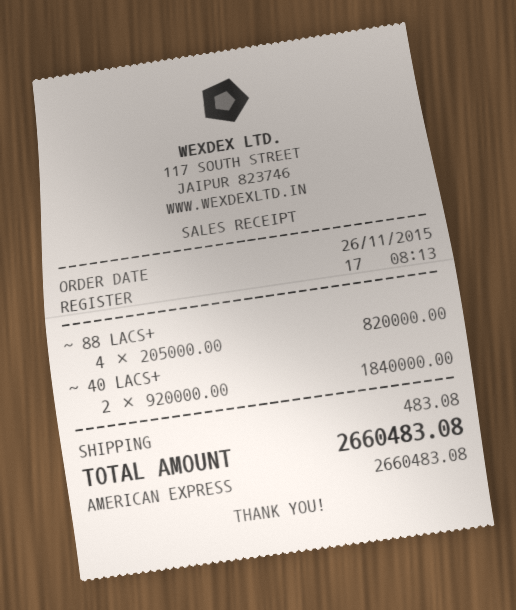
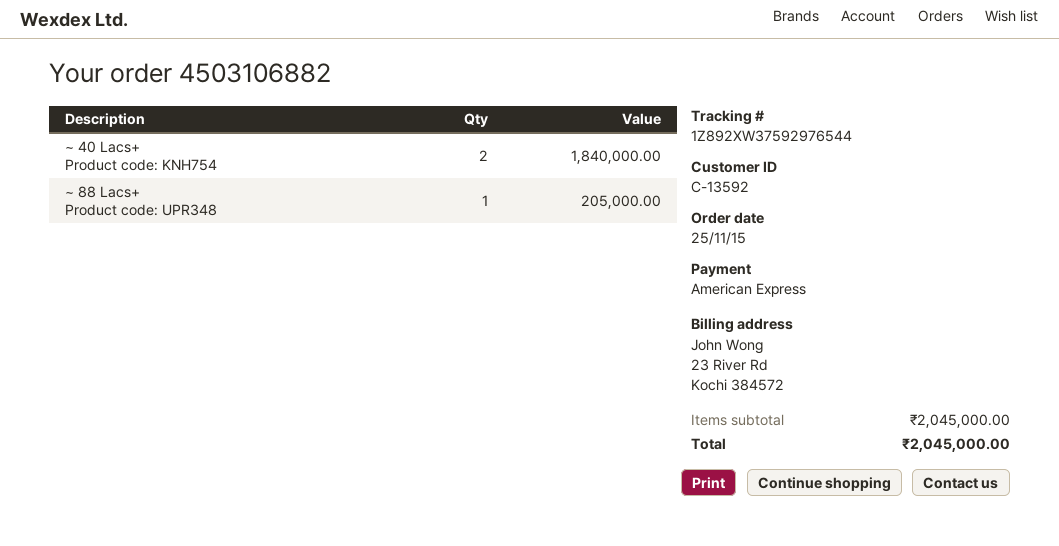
order date: 2015-11-26 -> 2015-11-25
~ 88 LACS+: 4 for 820000.00 -> 1 for 205000.00
shipping: 483.08 -> none
total: 2660483.08 -> 2045000.00

